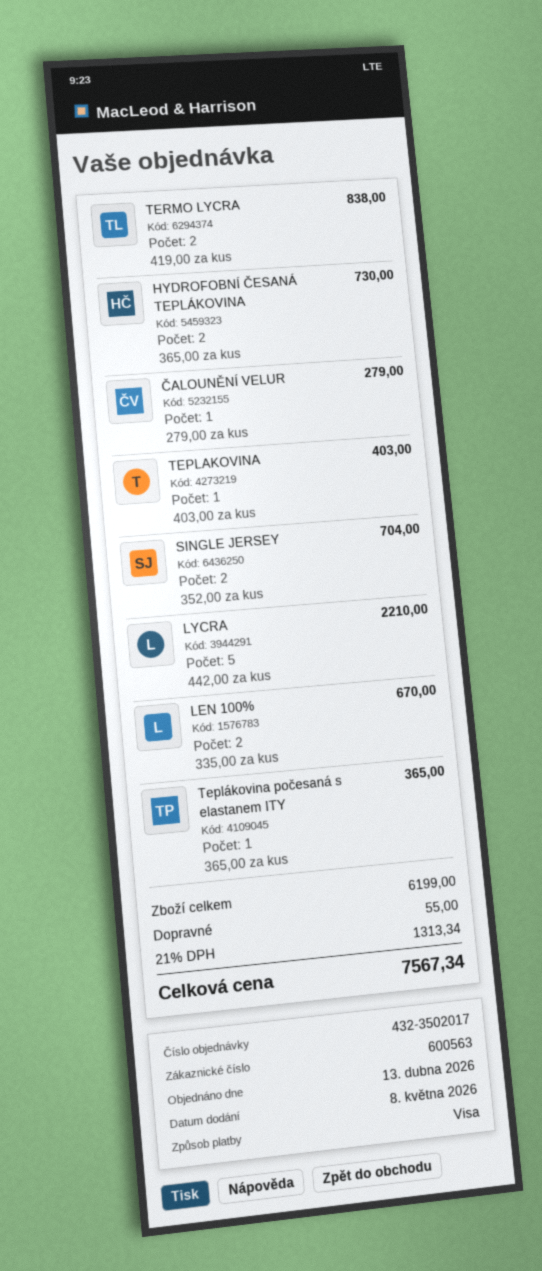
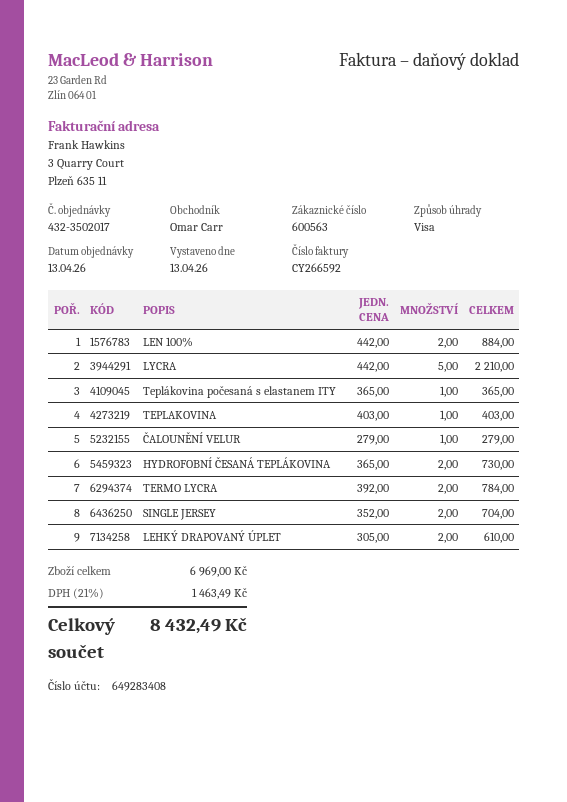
TERMO LYCRA: 2 x 419.00 = 838.00 -> 2 x 392.00 = 784.00
LEN 100%: 2 x 335.00 = 670.00 -> 2 x 442.00 = 884.00
LEHKÝ DRAPOVANÝ ÚPLET: none -> 2 x 305.00 = 610.00
subtotal: 6199.00 -> 6969.00
shipping: 55.00 -> none
tax: 21% = 1313.34 -> 21% = 1463.49
total: 7567.34 -> 8432.49

